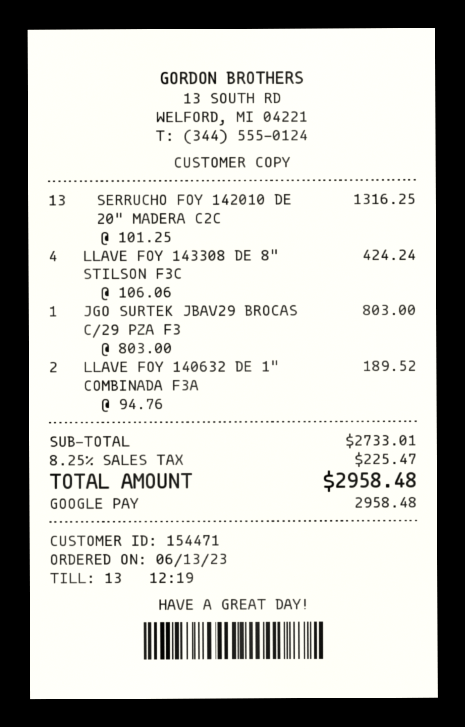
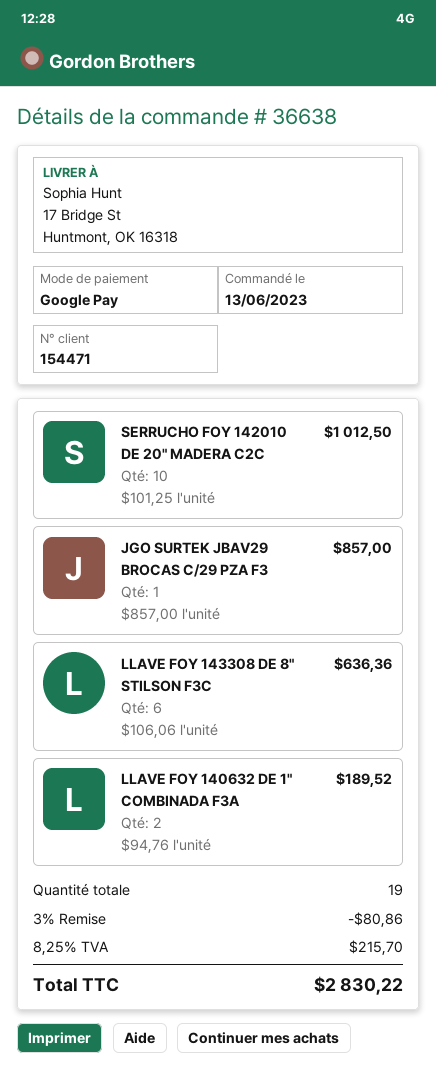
SERRUCHO FOY 142010 DE 20" MADERA C2C: 13 x 101.25 = 1316.25 -> 10 x 101.25 = 1012.50
LLAVE FOY 143308 DE 8" STILSON F3C: 4 x 106.06 = 424.24 -> 6 x 106.06 = 636.36
JGO SURTEK JBAV29 BROCAS C/29 PZA F3: 1 x 803.00 = 803.00 -> 1 x 857.00 = 857.00
discount: none -> 3% = 80.86
tax: 8.25% = 225.47 -> 8.25% = 215.70
total: 2958.48 -> 2830.22

